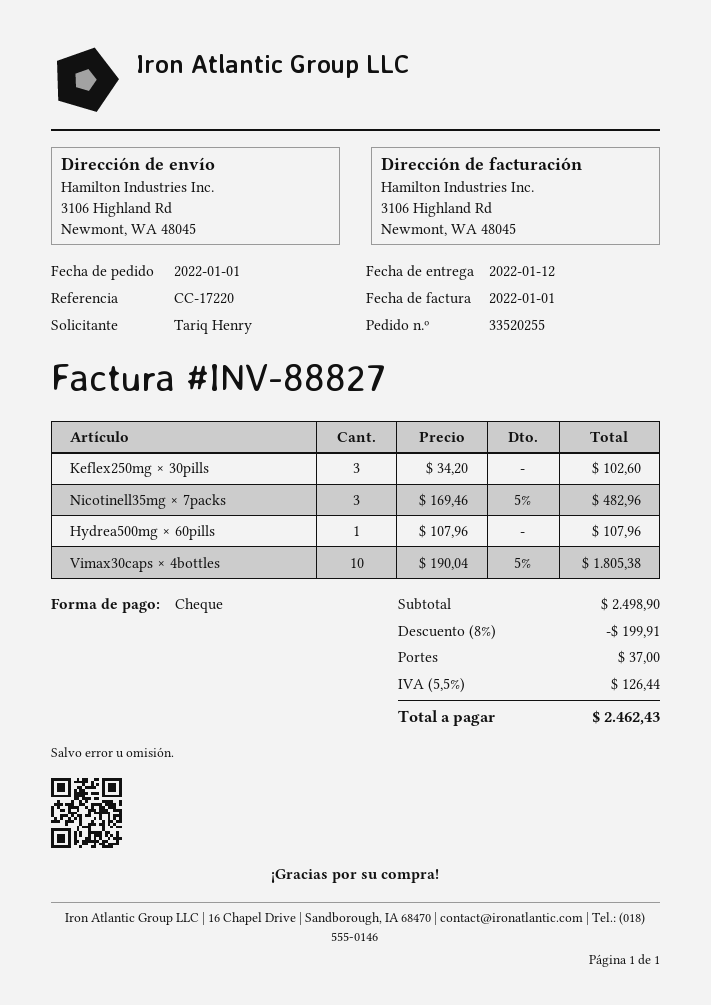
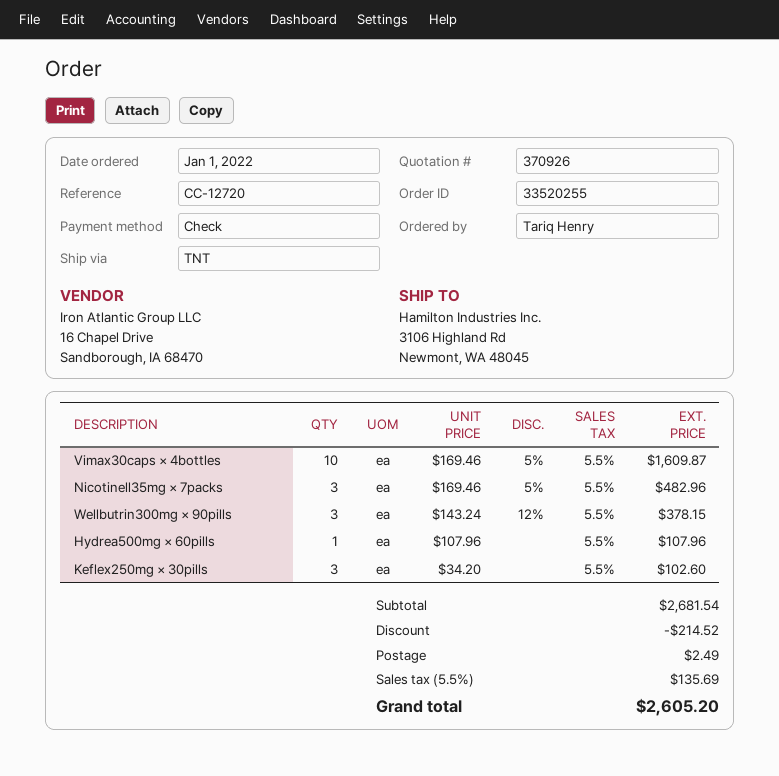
reference: CC-17220 -> CC-12720
Vimax30caps × 4bottles: 10 x 190.04 - 5% = 1805.38 -> 10 x 169.46 - 5% = 1609.87
Wellbutrin300mg × 90pills: none -> 3 x 143.24 - 12% = 378.15
subtotal: 2498.90 -> 2681.54
discount: 199.91 -> 214.52
shipping: 37.00 -> 2.49
tax: 5.5% = 126.44 -> 5.5% = 135.69
total: 2462.43 -> 2605.20

